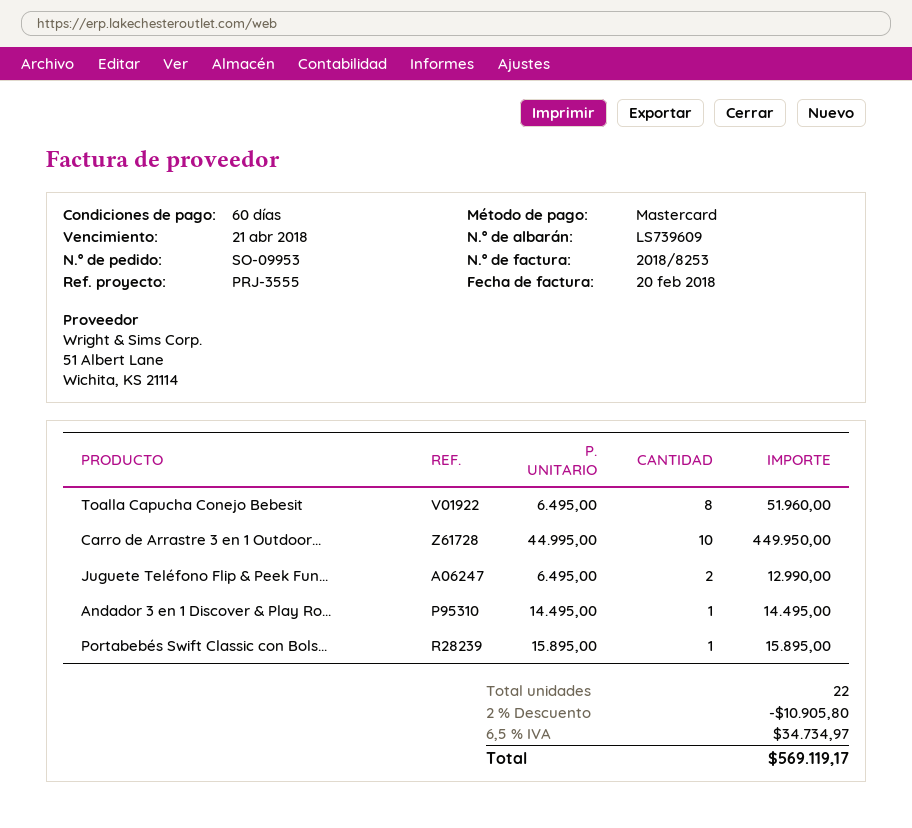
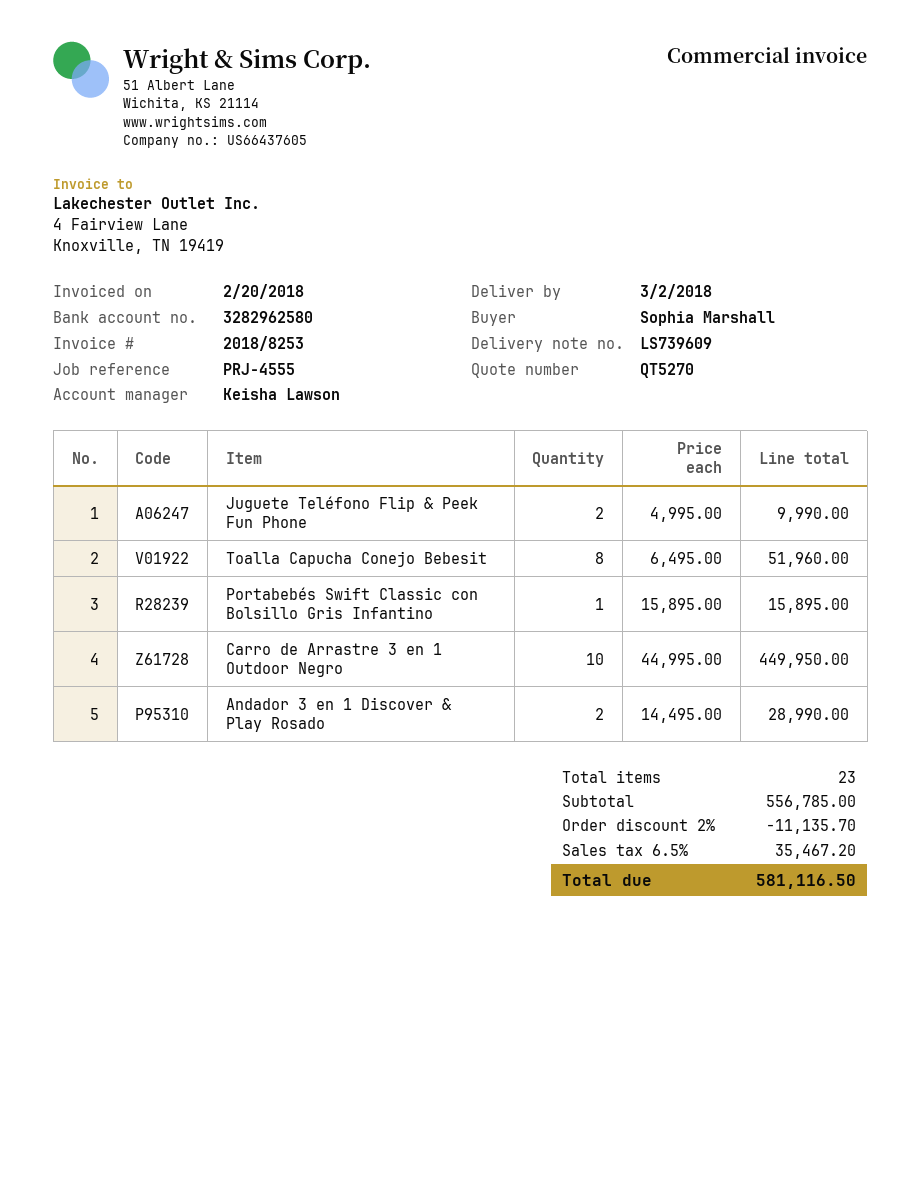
reference: PRJ-3555 -> PRJ-4555
Juguete Teléfono Flip & Peek Fun...: 2 x 6495.00 = 12990.00 -> 2 x 4995.00 = 9990.00
Andador 3 en 1 Discover & Play Ro...: 1 x 14495.00 = 14495.00 -> 2 x 14495.00 = 28990.00
total quantity: 22 -> 23
discount: 2% = 10905.80 -> 2% = 11135.70
tax: 6.5% = 34734.97 -> 6.5% = 35467.20
total: 569119.17 -> 581116.50

